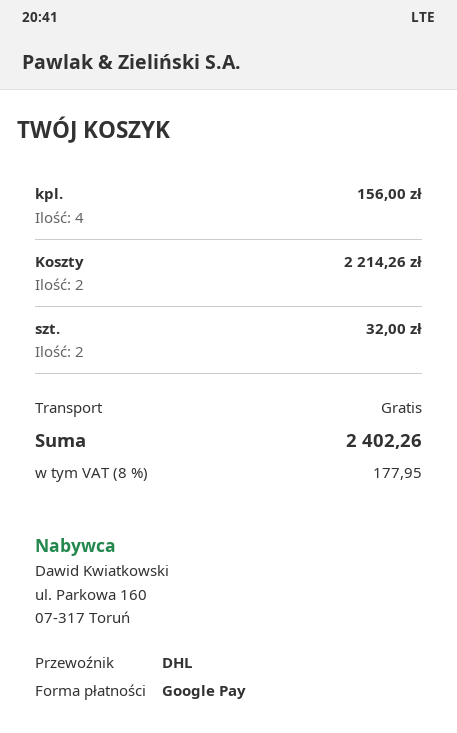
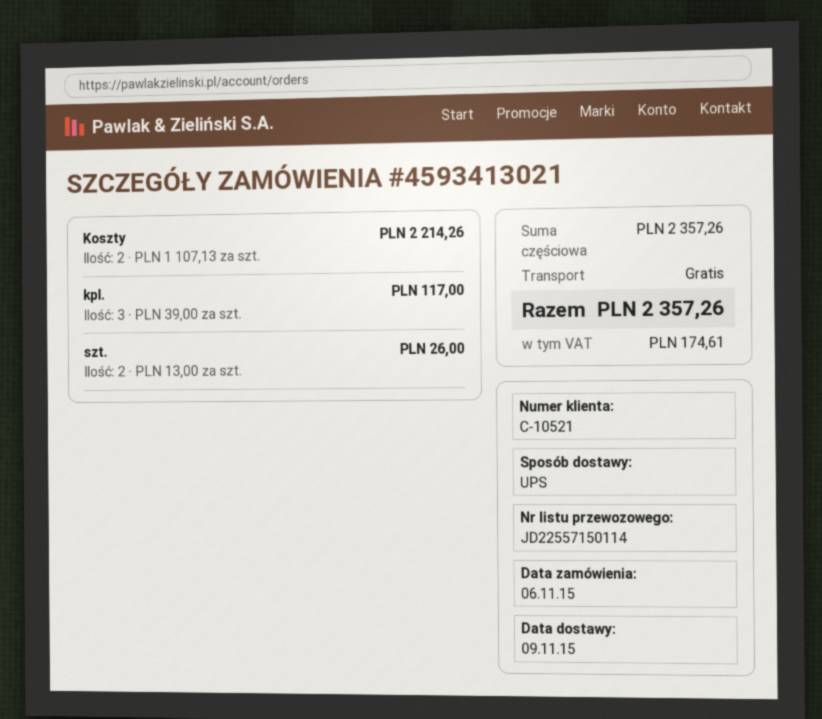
shipping method: DHL -> UPS
kpl.: 4 for 156.00 -> 3 for 117.00
szt.: 2 for 32.00 -> 2 for 26.00
tax: 177.95 -> 174.61
total: 2402.26 -> 2357.26

